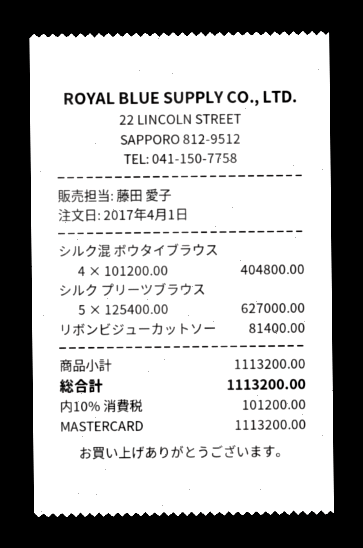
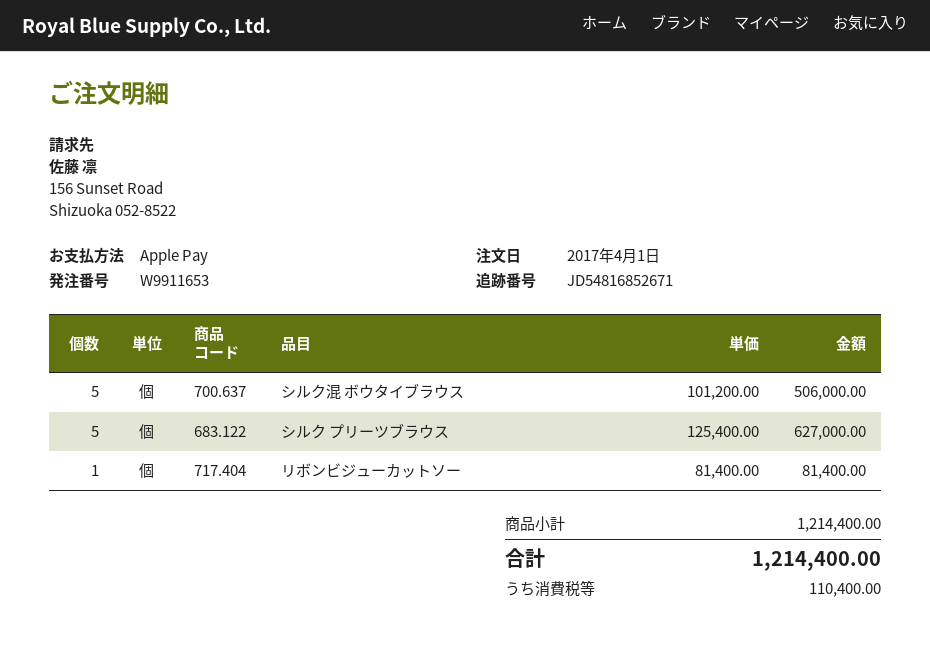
payment method: Mastercard -> Apple Pay
シルク混 ボウタイブラウス: 4 x 101200.00 = 404800.00 -> 5 x 101200.00 = 506000.00
subtotal: 1113200.00 -> 1214400.00
tax: 101200.00 -> 110400.00
total: 1113200.00 -> 1214400.00

